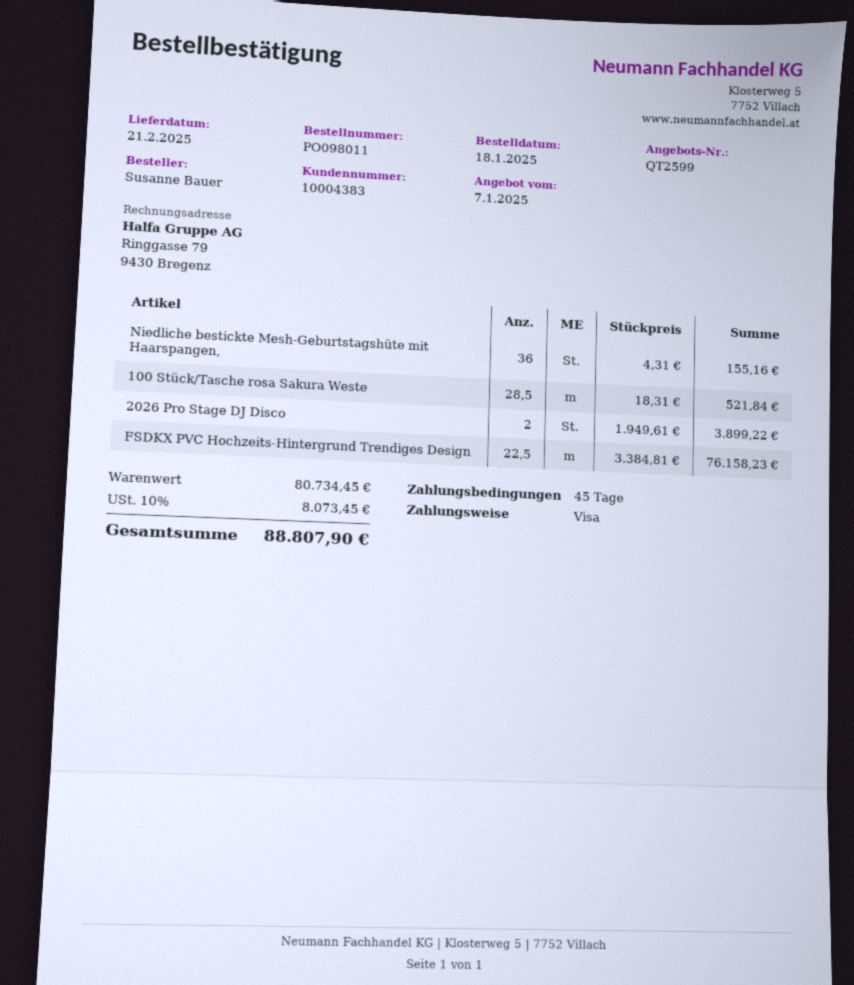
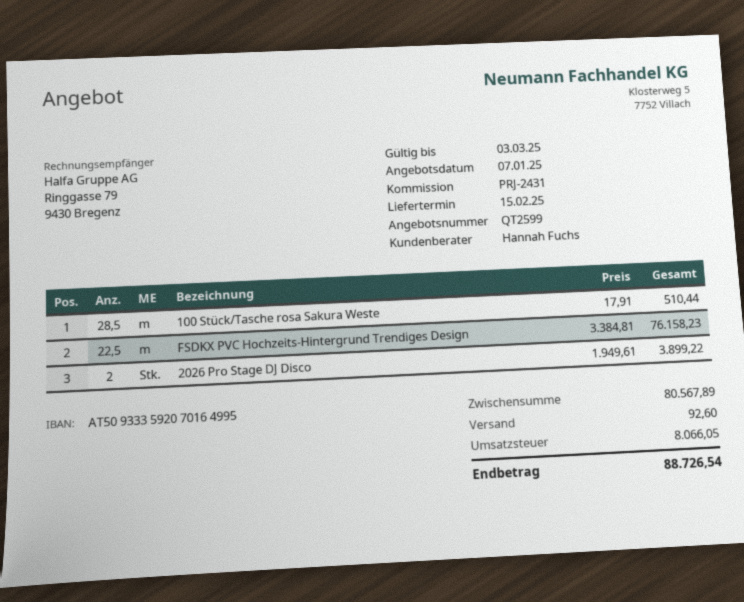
delivery date: 2025-02-21 -> 2025-02-15
Niedliche bestickte Mesh-Geburtstagshüte mit Haarspangen,: 36 x 4.31 = 155.16 -> none
100 Stück/Tasche rosa Sakura Weste: 28.5 x 18.31 = 521.84 -> 28.5 x 17.91 = 510.44
subtotal: 80734.45 -> 80567.89
shipping: none -> 92.60
tax: 8073.45 -> 8066.05
total: 88807.90 -> 88726.54

